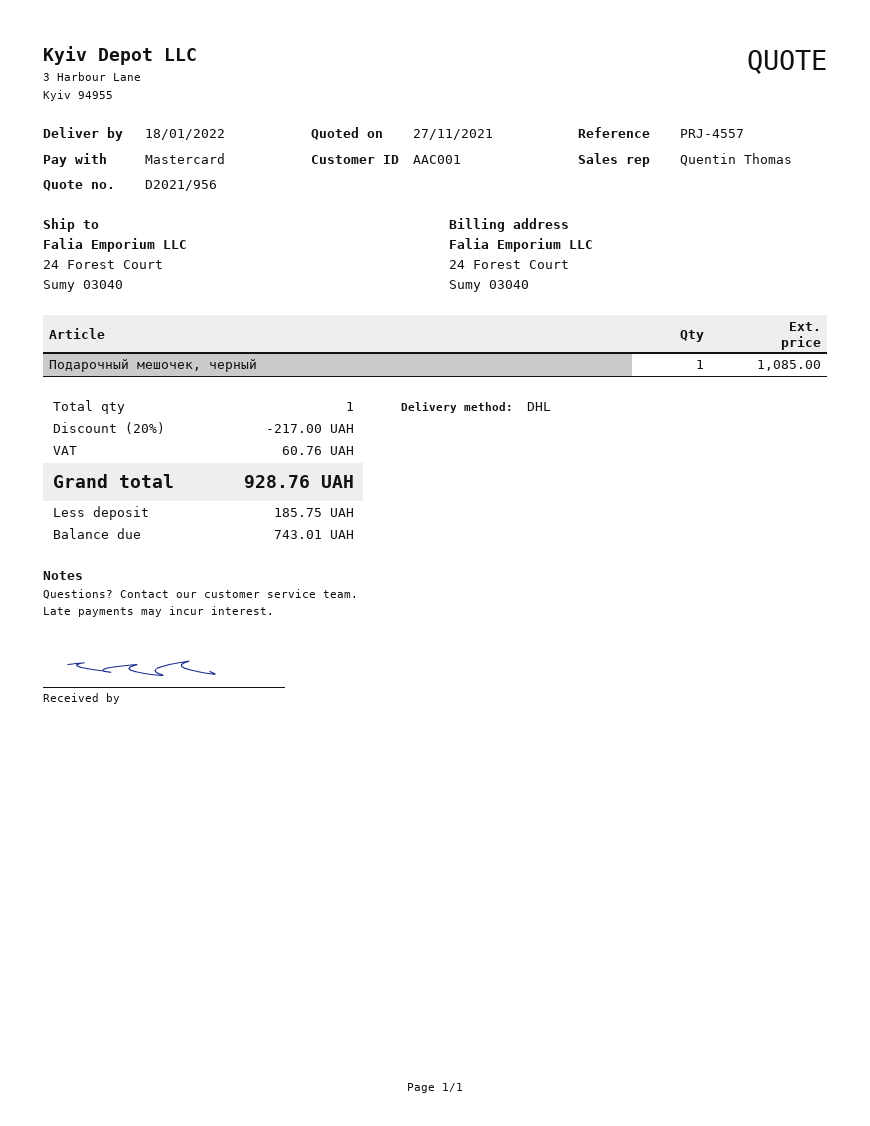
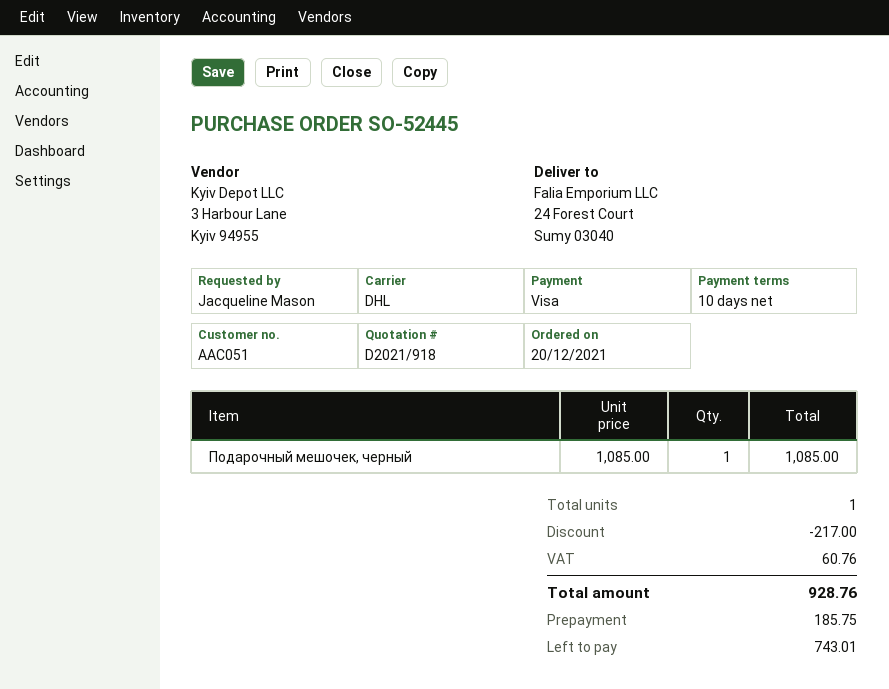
quote number: D2021/956 -> D2021/918
customer number: AAC001 -> AAC051
payment method: Mastercard -> Visa

